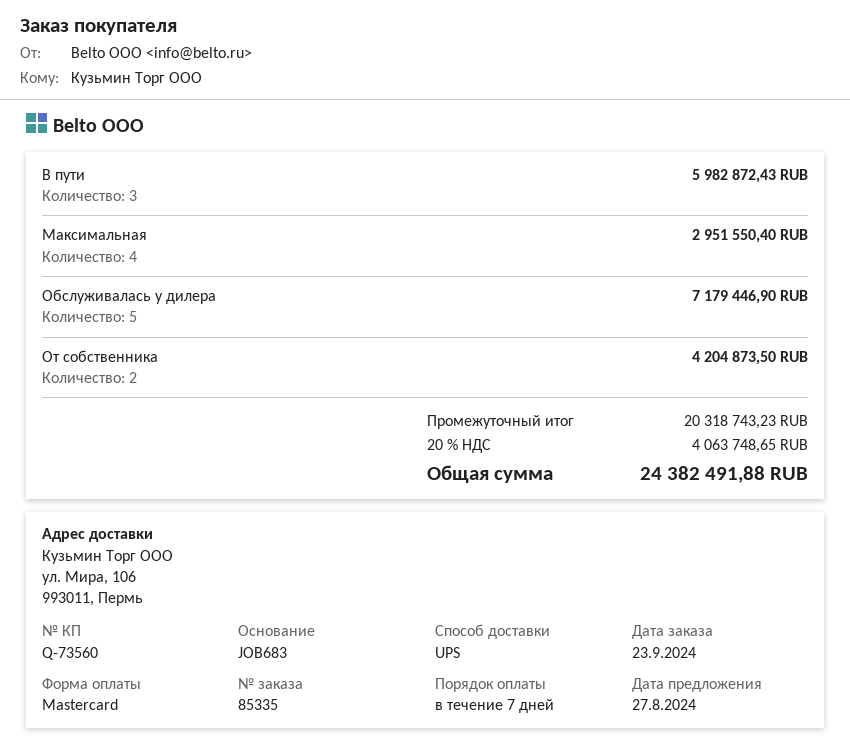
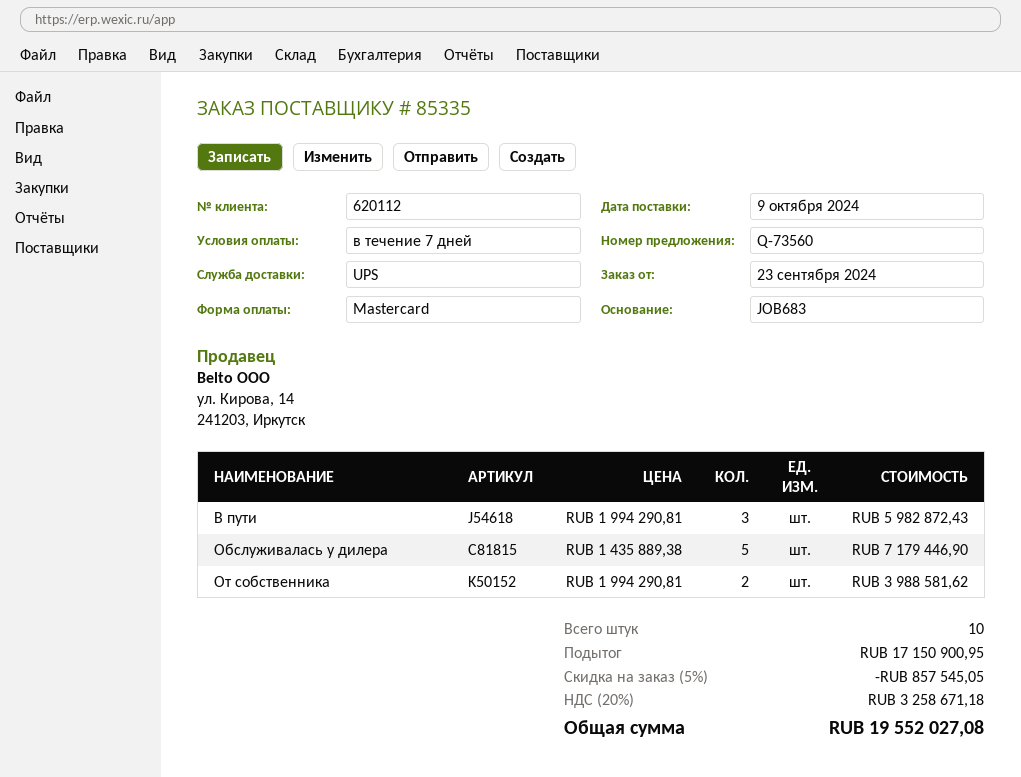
Максимальная: 4 for 2951550.40 -> none
От собственника: 2 for 4204873.50 -> 2 for 3988581.62
subtotal: 20318743.23 -> 17150900.95
discount: none -> 5% = 857545.05
tax: 20% = 4063748.65 -> 20% = 3258671.18
total: 24382491.88 -> 19552027.08

